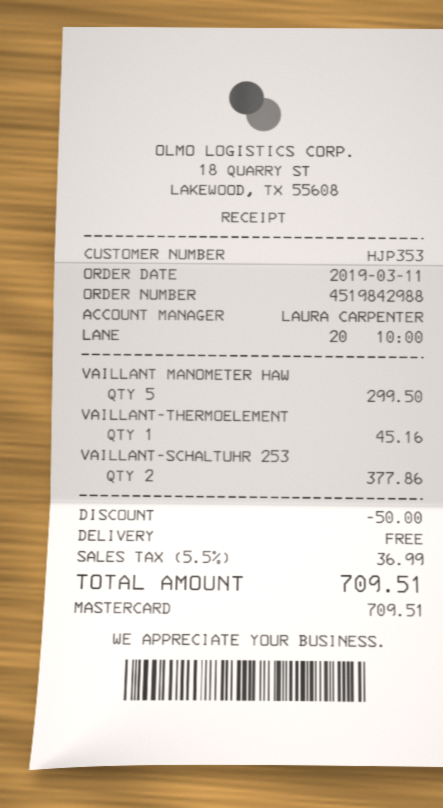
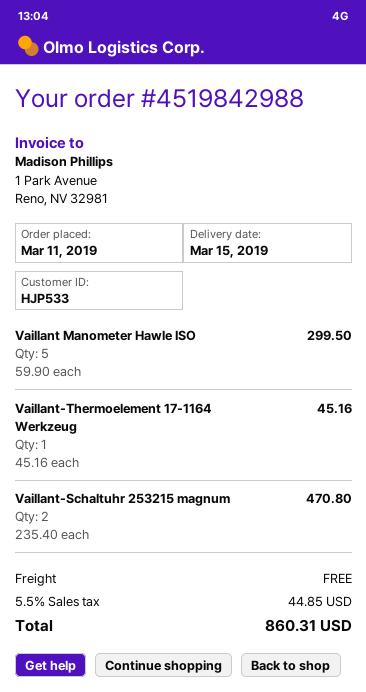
customer number: HJP353 -> HJP533
VAILLANT-SCHALTUHR 253: 2 for 377.86 -> 2 for 470.80
discount: 50.00 -> none
tax: 5.5% = 36.99 -> 5.5% = 44.85
total: 709.51 -> 860.31

